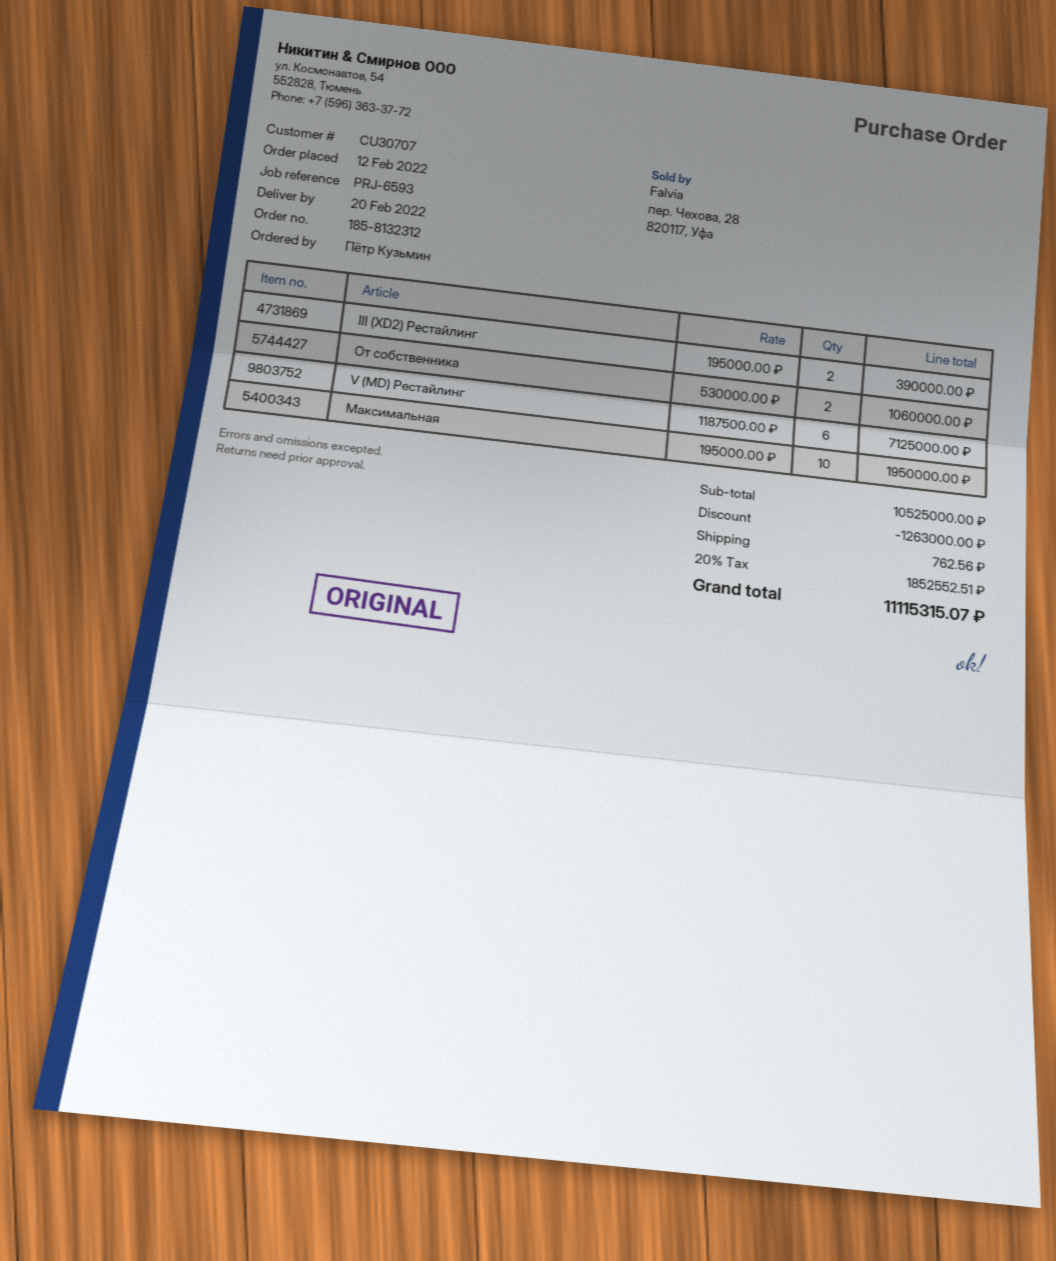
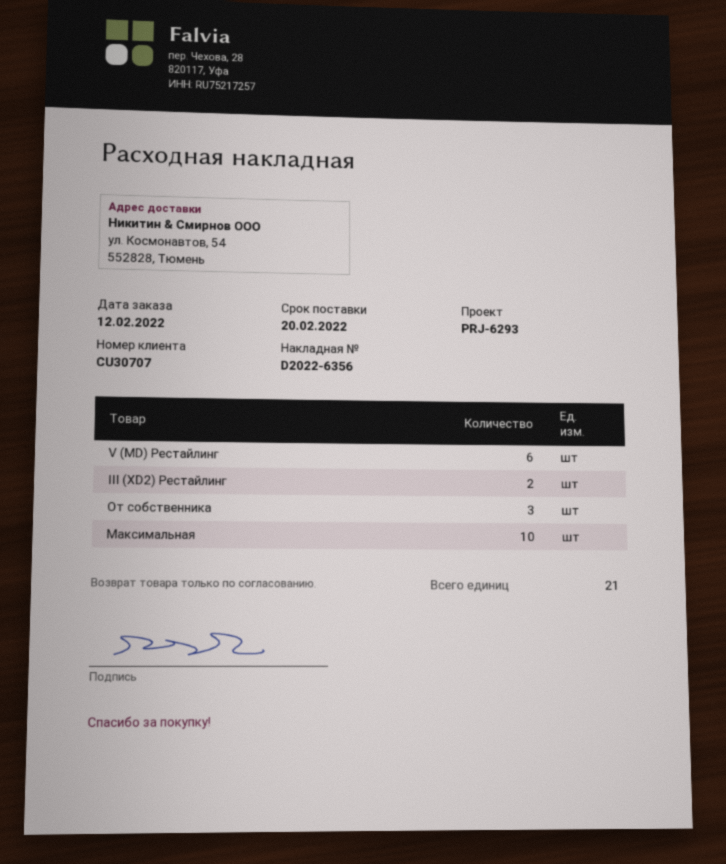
reference: PRJ-6593 -> PRJ-6293
От собственника: 2 -> 3

